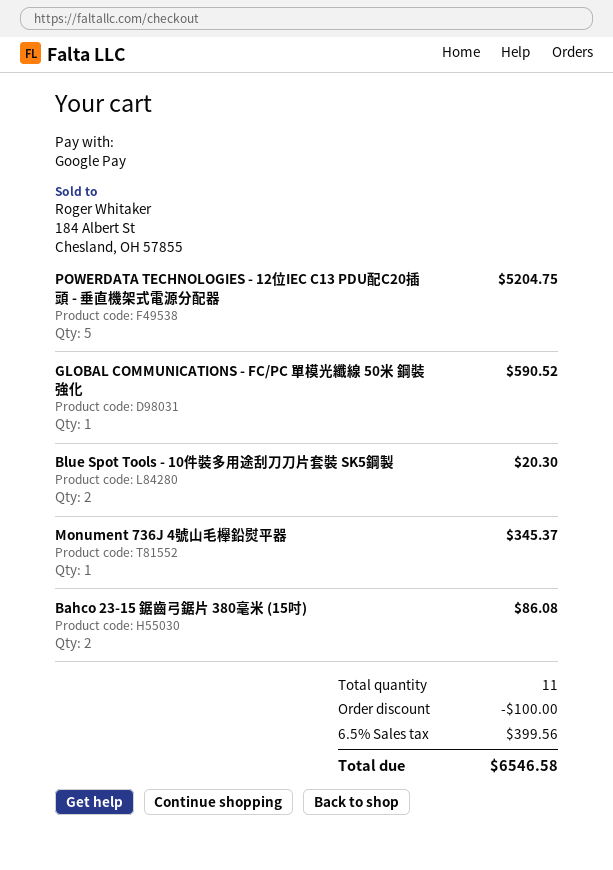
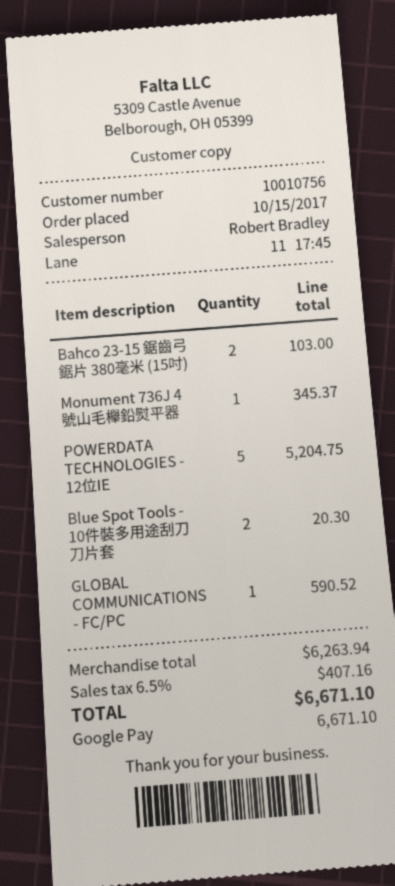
Bahco 23-15 鋸齒弓鋸片 380毫米 (15吋): 2 for 86.08 -> 2 for 103.00
discount: 100.00 -> none
tax: 6.5% = 399.56 -> 6.5% = 407.16
total: 6546.58 -> 6671.10

